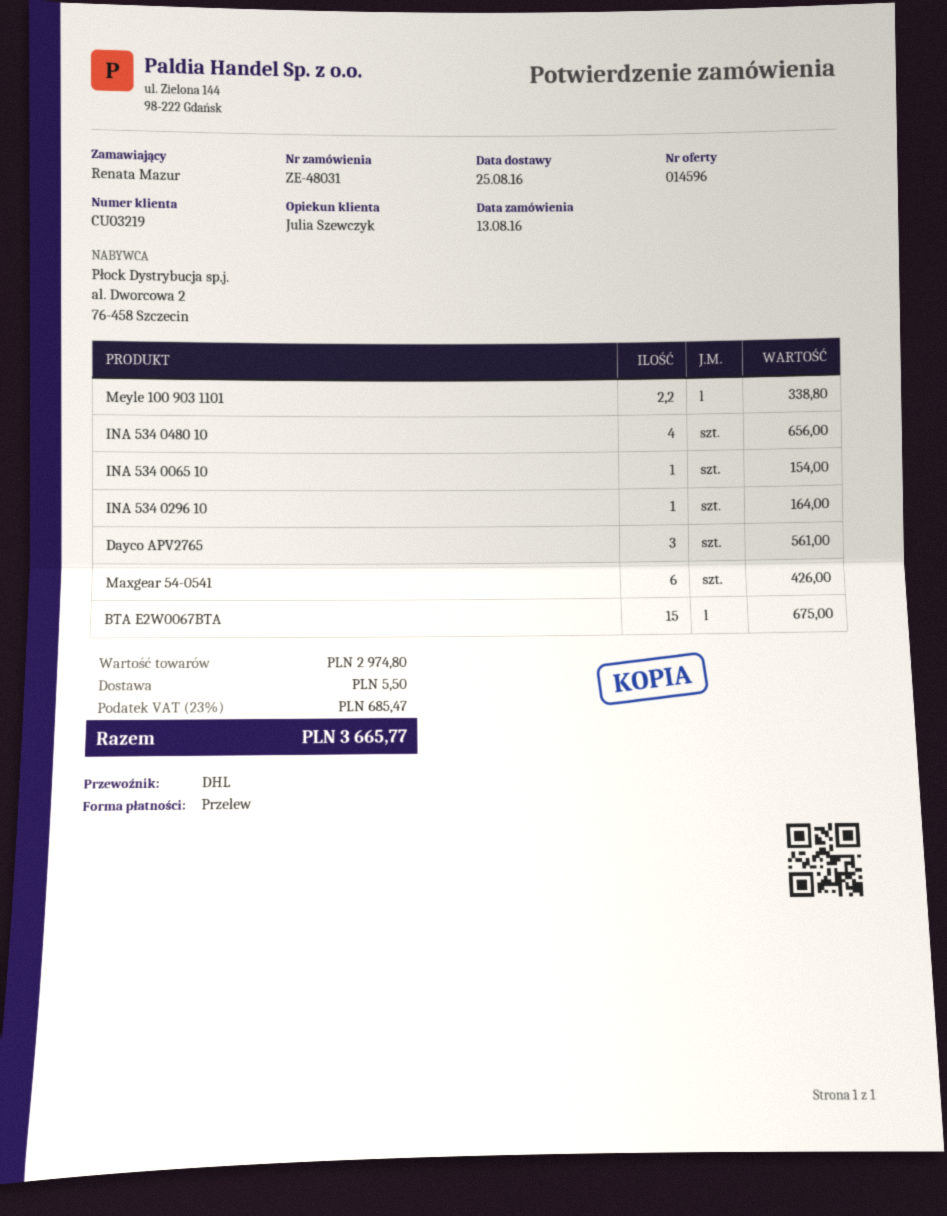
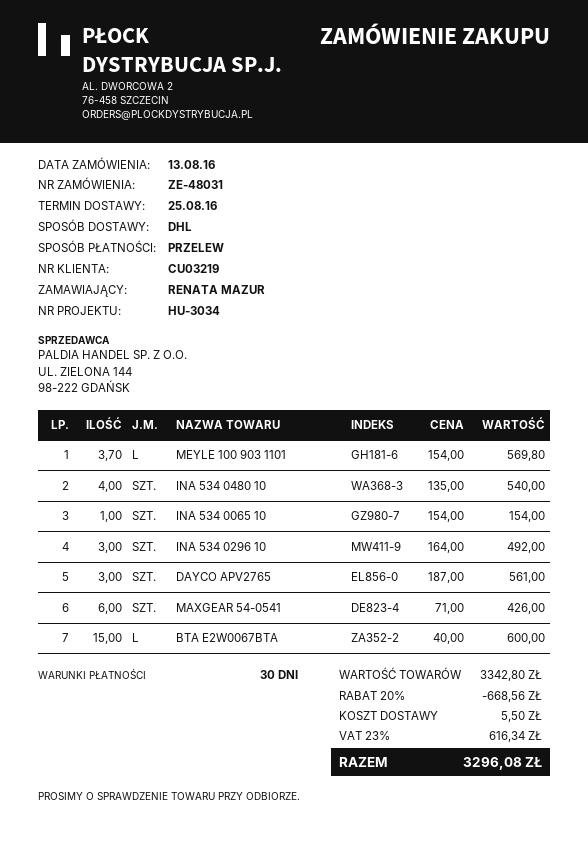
Meyle 100 903 1101: 2.2 for 338.80 -> 3.7 for 569.80
INA 534 0480 10: 4 for 656.00 -> 4 for 540.00
INA 534 0296 10: 1 for 164.00 -> 3 for 492.00
BTA E2W0067BTA: 15 for 675.00 -> 15 for 600.00
subtotal: 2974.80 -> 3342.80
discount: none -> 20% = 668.56
tax: 23% = 685.47 -> 23% = 616.34
total: 3665.77 -> 3296.08

